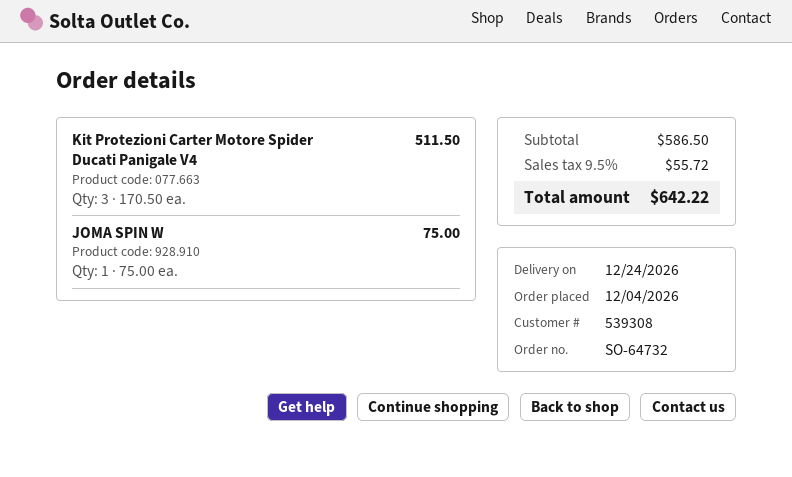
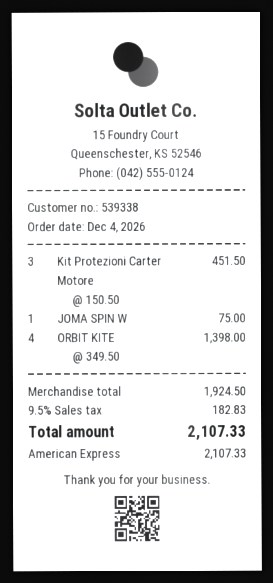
customer number: 539308 -> 539338
Kit Protezioni Carter Motore Spider Ducati Panigale V4: 3 x 170.50 = 511.50 -> 3 x 150.50 = 451.50
ORBIT KITE: none -> 4 x 349.50 = 1398.00
subtotal: 586.50 -> 1924.50
tax: 9.5% = 55.72 -> 9.5% = 182.83
total: 642.22 -> 2107.33

